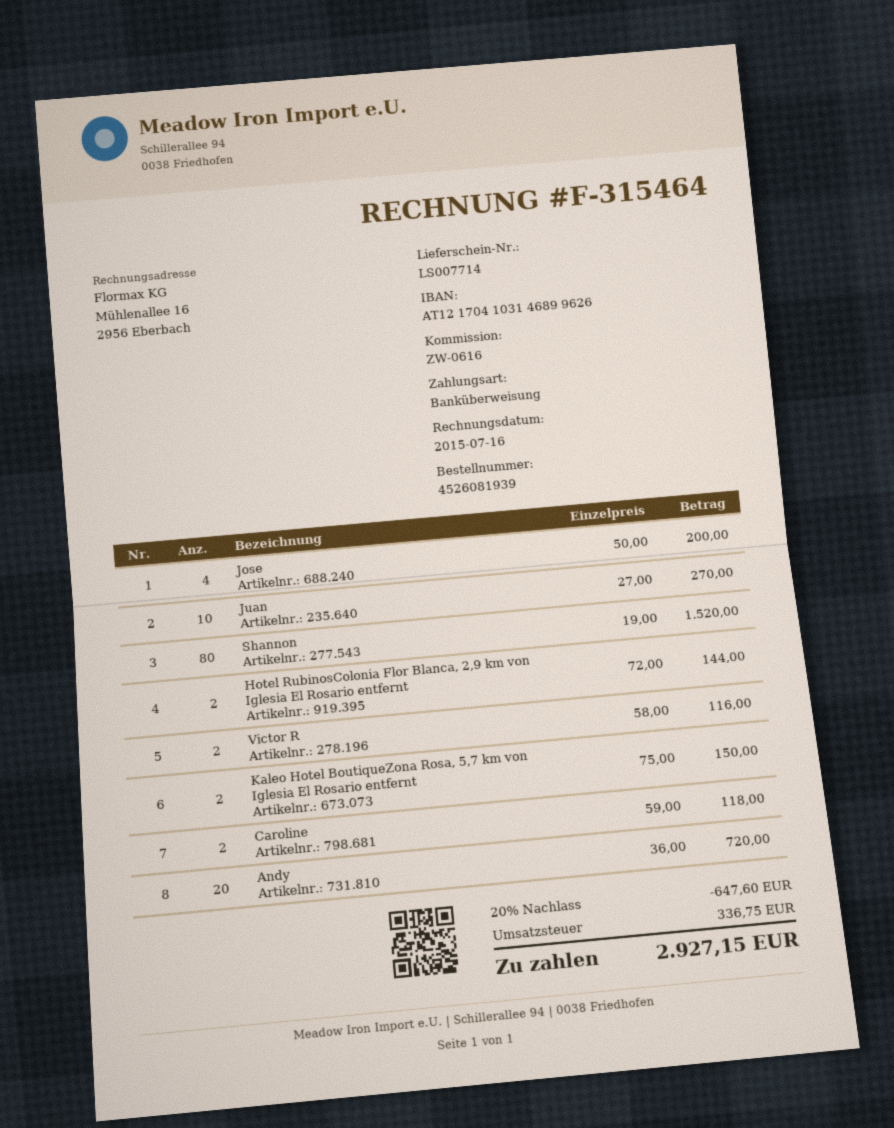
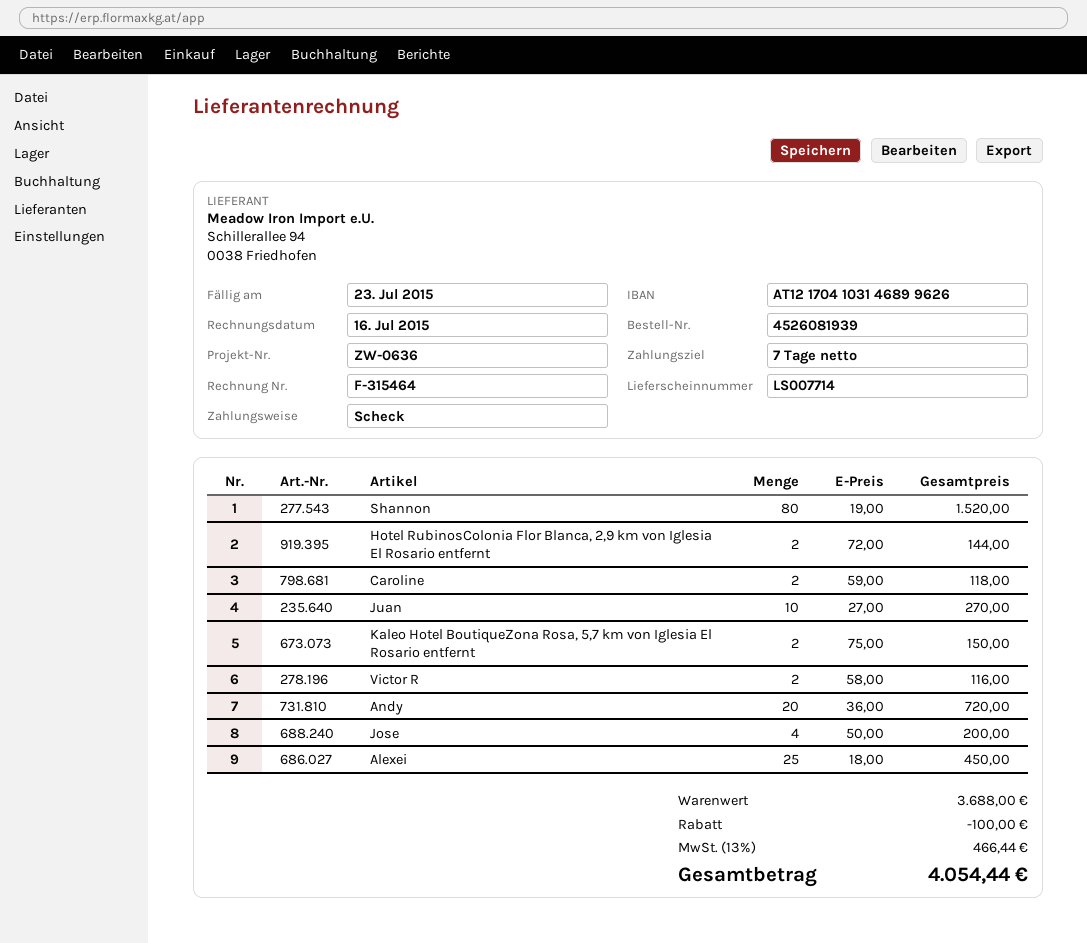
reference: ZW-0616 -> ZW-0636
payment method: bank transfer -> cheque
Alexei: none -> 25 x 18.00 = 450.00
discount: 647.60 -> 100.00
tax: 336.75 -> 466.44
total: 2927.15 -> 4054.44

